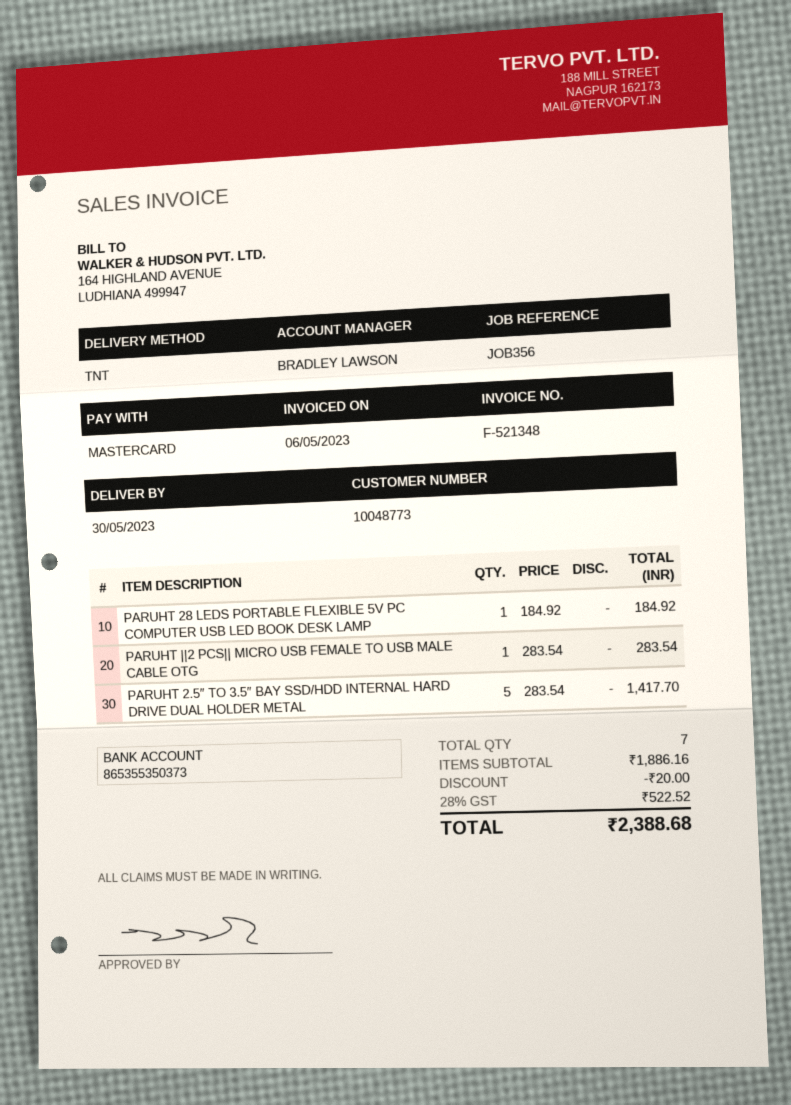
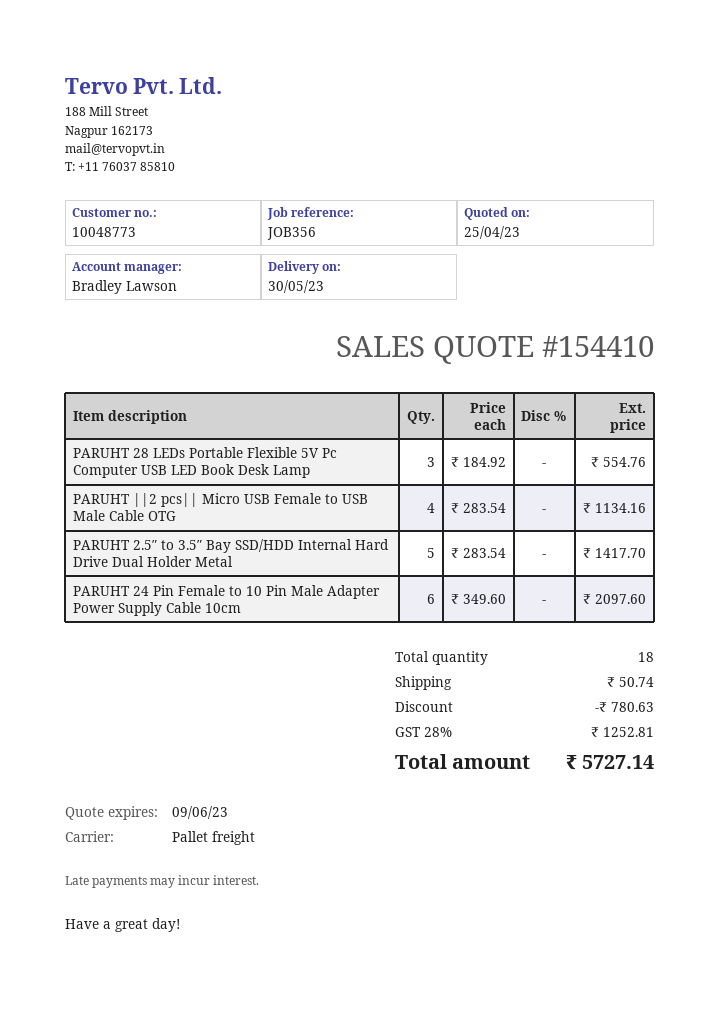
shipping method: TNT -> pallet freight
PARUHT 28 LEDS PORTABLE FLEXIBLE 5V PC COMPUTER USB LED BOOK DESK LAMP: 1 x 184.92 = 184.92 -> 3 x 184.92 = 554.76
PARUHT ||2 PCS|| MICRO USB FEMALE TO USB MALE CABLE OTG: 1 x 283.54 = 283.54 -> 4 x 283.54 = 1134.16
PARUHT 24 Pin Female to 10 Pin Male Adapter Power Supply Cable 10cm: none -> 6 x 349.60 = 2097.60
total quantity: 7 -> 18
discount: 20.00 -> 780.63
shipping: none -> 50.74
tax: 28% = 522.52 -> 28% = 1252.81
total: 2388.68 -> 5727.14

